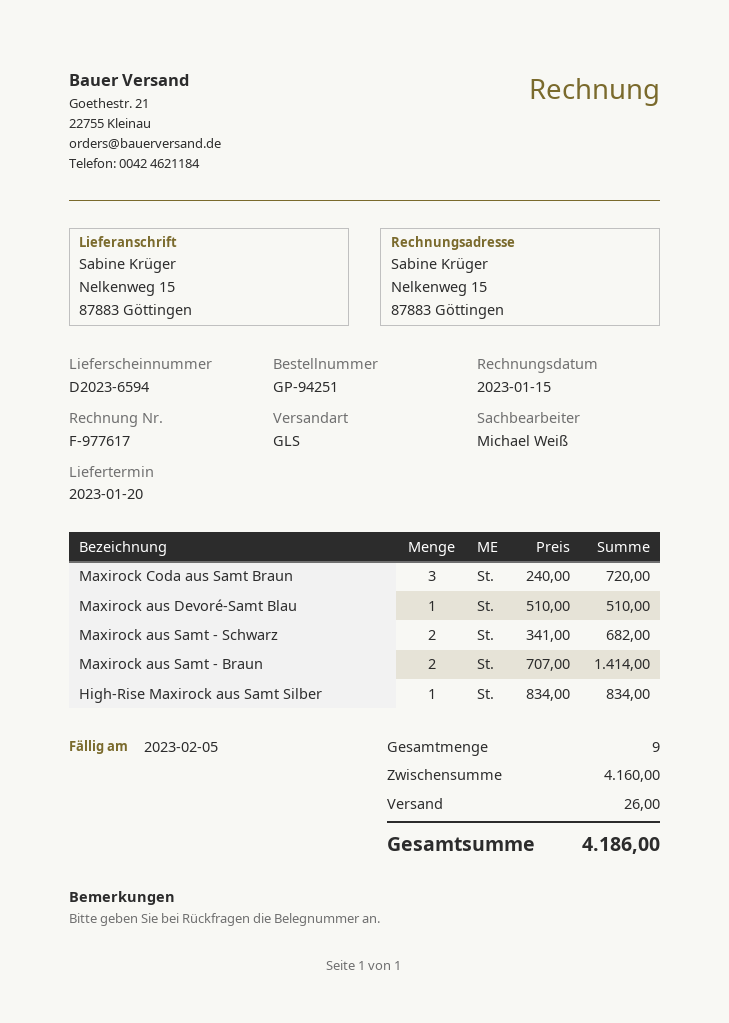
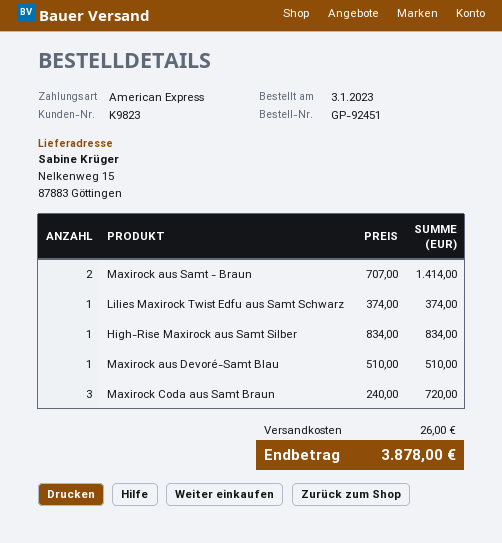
order number: GP-94251 -> GP-92451
Maxirock aus Samt - Schwarz: 2 x 341.00 = 682.00 -> none
Lilies Maxirock Twist Edfu aus Samt Schwarz: none -> 1 x 374.00 = 374.00
total: 4186.00 -> 3878.00

